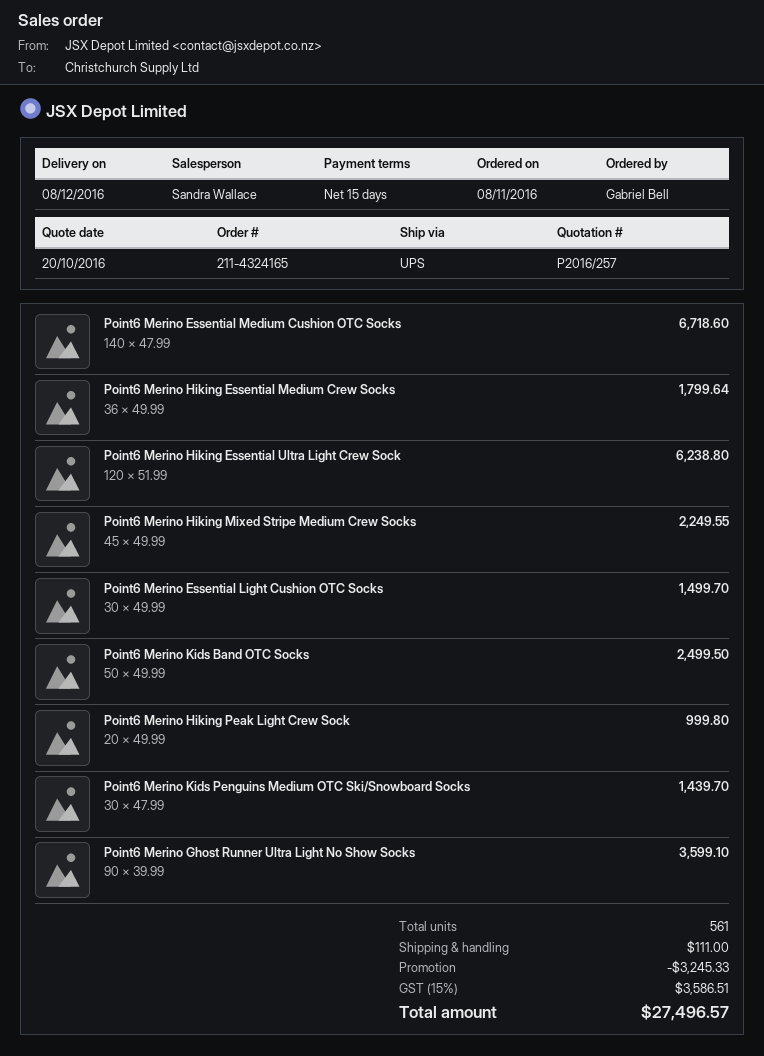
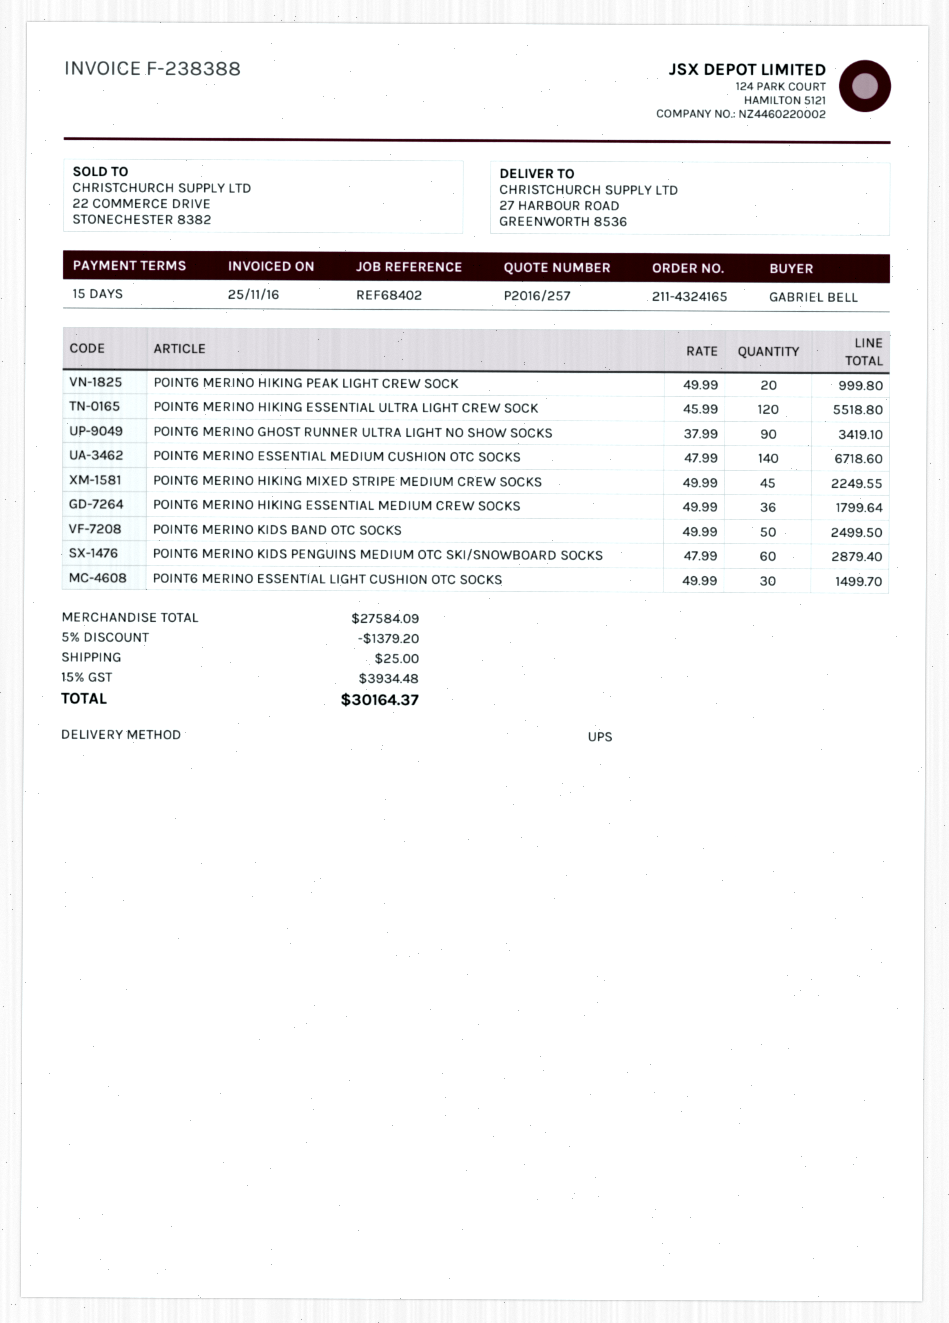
Point6 Merino Hiking Essential Ultra Light Crew Sock: 120 x 51.99 = 6238.80 -> 120 x 45.99 = 5518.80
Point6 Merino Kids Penguins Medium OTC Ski/Snowboard Socks: 30 x 47.99 = 1439.70 -> 60 x 47.99 = 2879.40
Point6 Merino Ghost Runner Ultra Light No Show Socks: 90 x 39.99 = 3599.10 -> 90 x 37.99 = 3419.10
discount: 3245.33 -> 1379.20
shipping: 111.00 -> 25.00
tax: 15% = 3586.51 -> 15% = 3934.48
total: 27496.57 -> 30164.37

